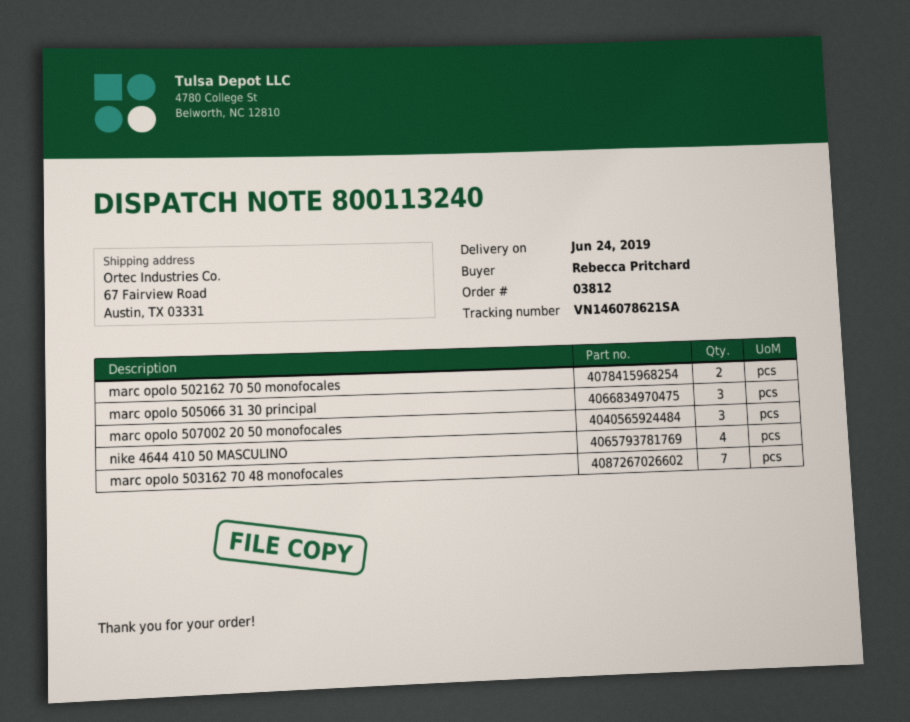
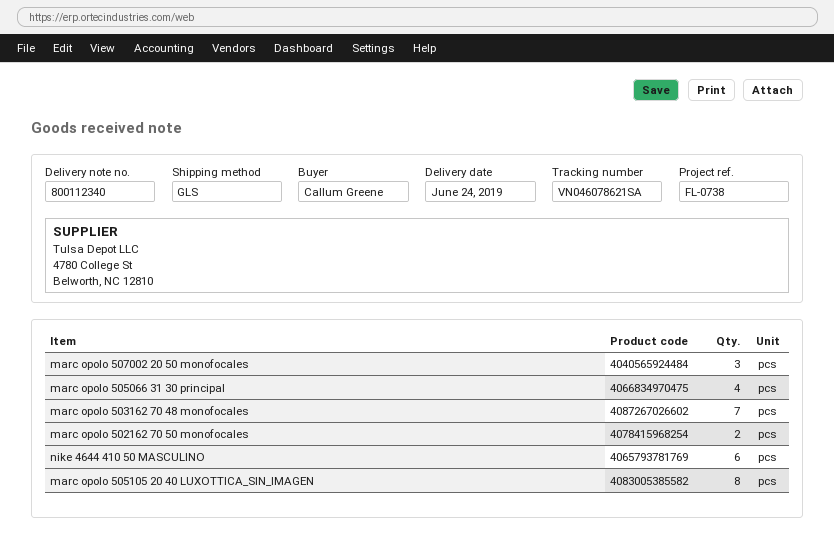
delivery note number: 800113240 -> 800112340
ordered by: Rebecca Pritchard -> Callum Greene
tracking number: VN146078621SA -> VN046078621SA
marc opolo 505066 31 30 principal: 3 -> 4
nike 4644 410 50 MASCULINO: 4 -> 6
marc opolo 505105 20 40 LUXOTTICA_SIN_IMAGEN: none -> 8

